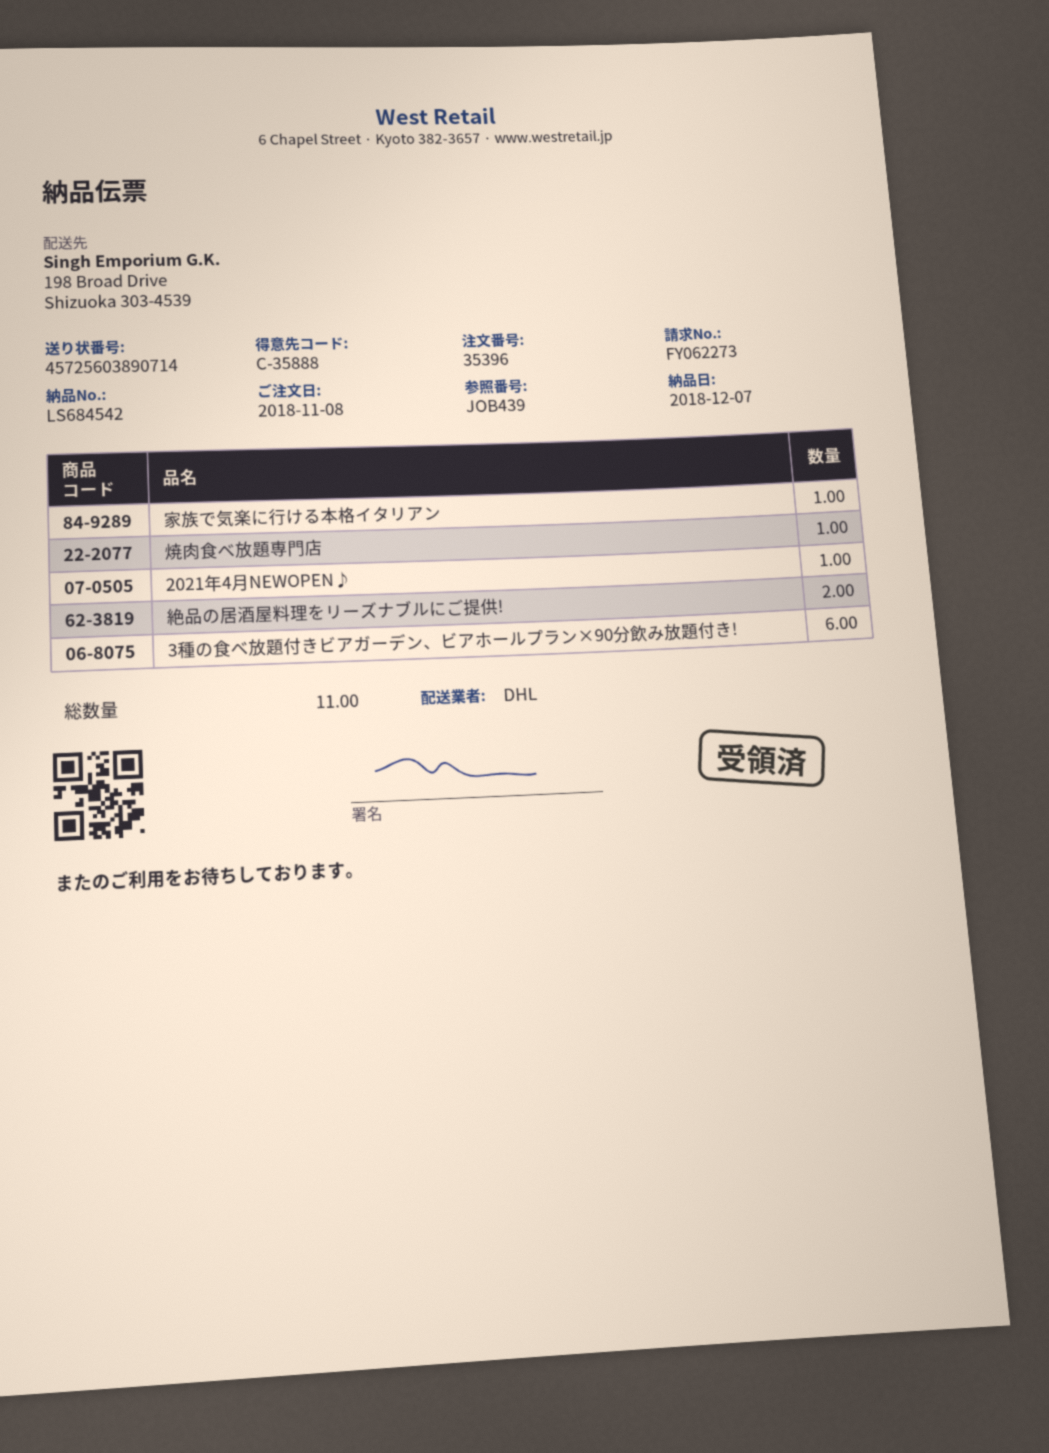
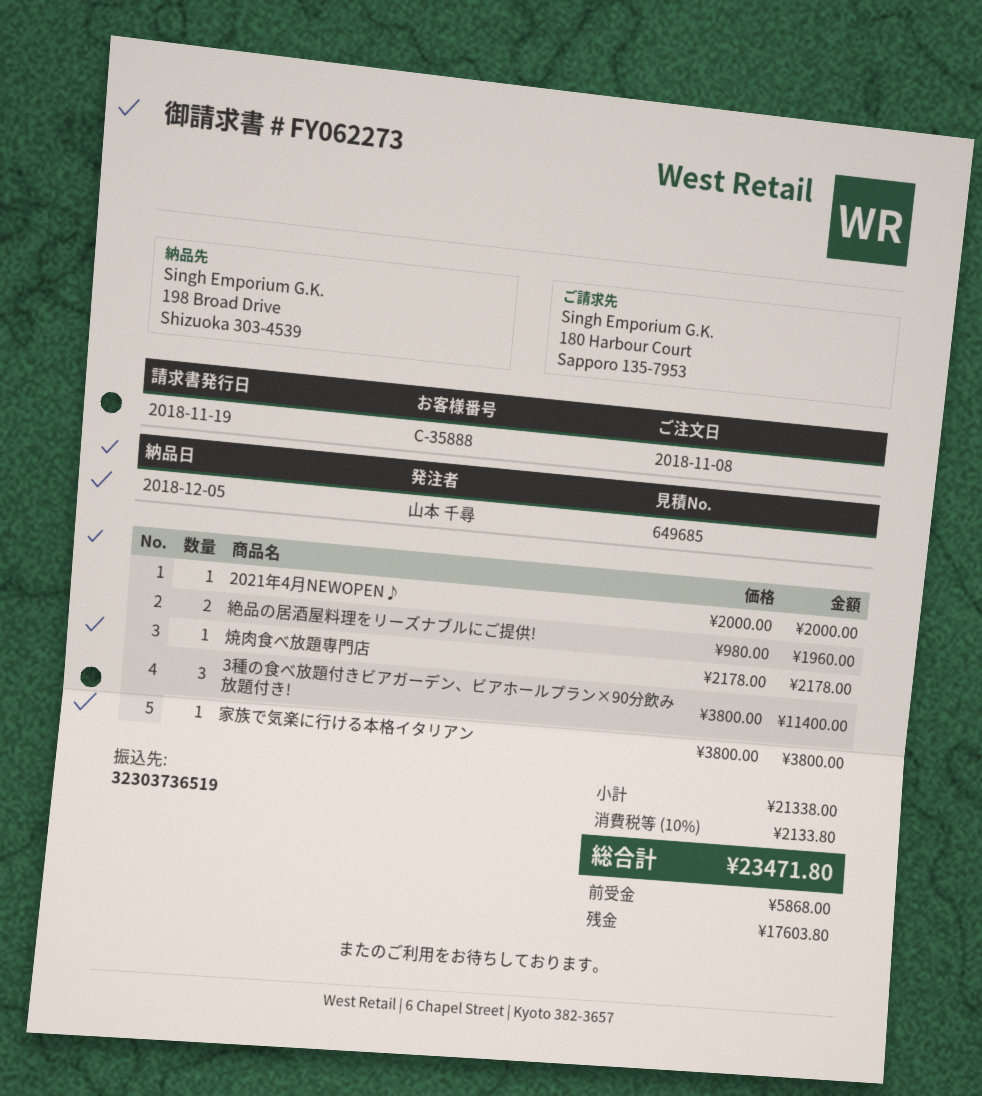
delivery date: 2018-12-07 -> 2018-12-05
3種の食べ放題付きビアガーデン、ビアホールプラン×90分飲み放題付き!: 6 -> 3

